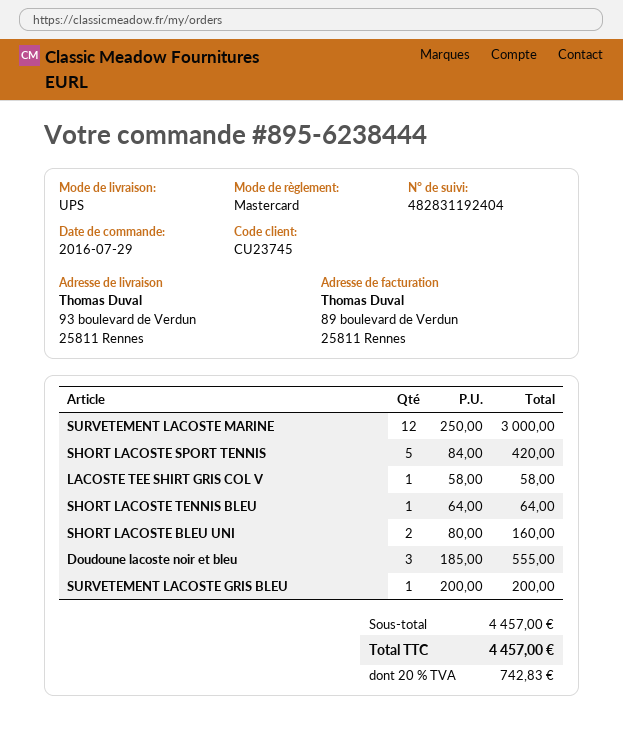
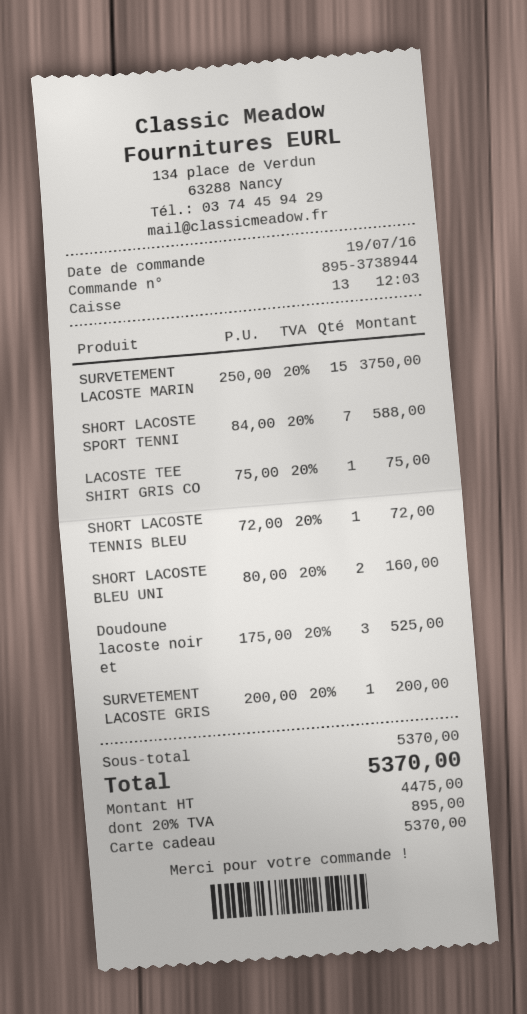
order number: 895-6238444 -> 895-3738944
order date: 2016-07-29 -> 2016-07-19
payment method: Mastercard -> gift card
SURVETEMENT LACOSTE MARINE: 12 x 250.00 = 3000.00 -> 15 x 250.00 = 3750.00
SHORT LACOSTE SPORT TENNIS: 5 x 84.00 = 420.00 -> 7 x 84.00 = 588.00
LACOSTE TEE SHIRT GRIS COL V: 1 x 58.00 = 58.00 -> 1 x 75.00 = 75.00
SHORT LACOSTE TENNIS BLEU: 1 x 64.00 = 64.00 -> 1 x 72.00 = 72.00
Doudoune lacoste noir et bleu: 3 x 185.00 = 555.00 -> 3 x 175.00 = 525.00
subtotal: 4457.00 -> 5370.00
tax: 20% = 742.83 -> 20% = 895.00
total: 4457.00 -> 5370.00

